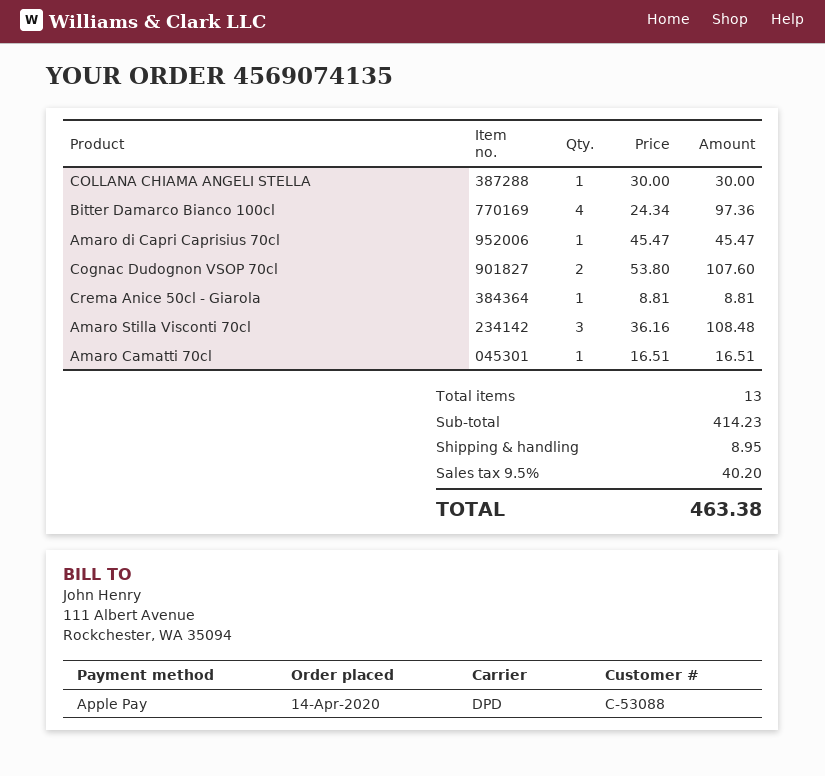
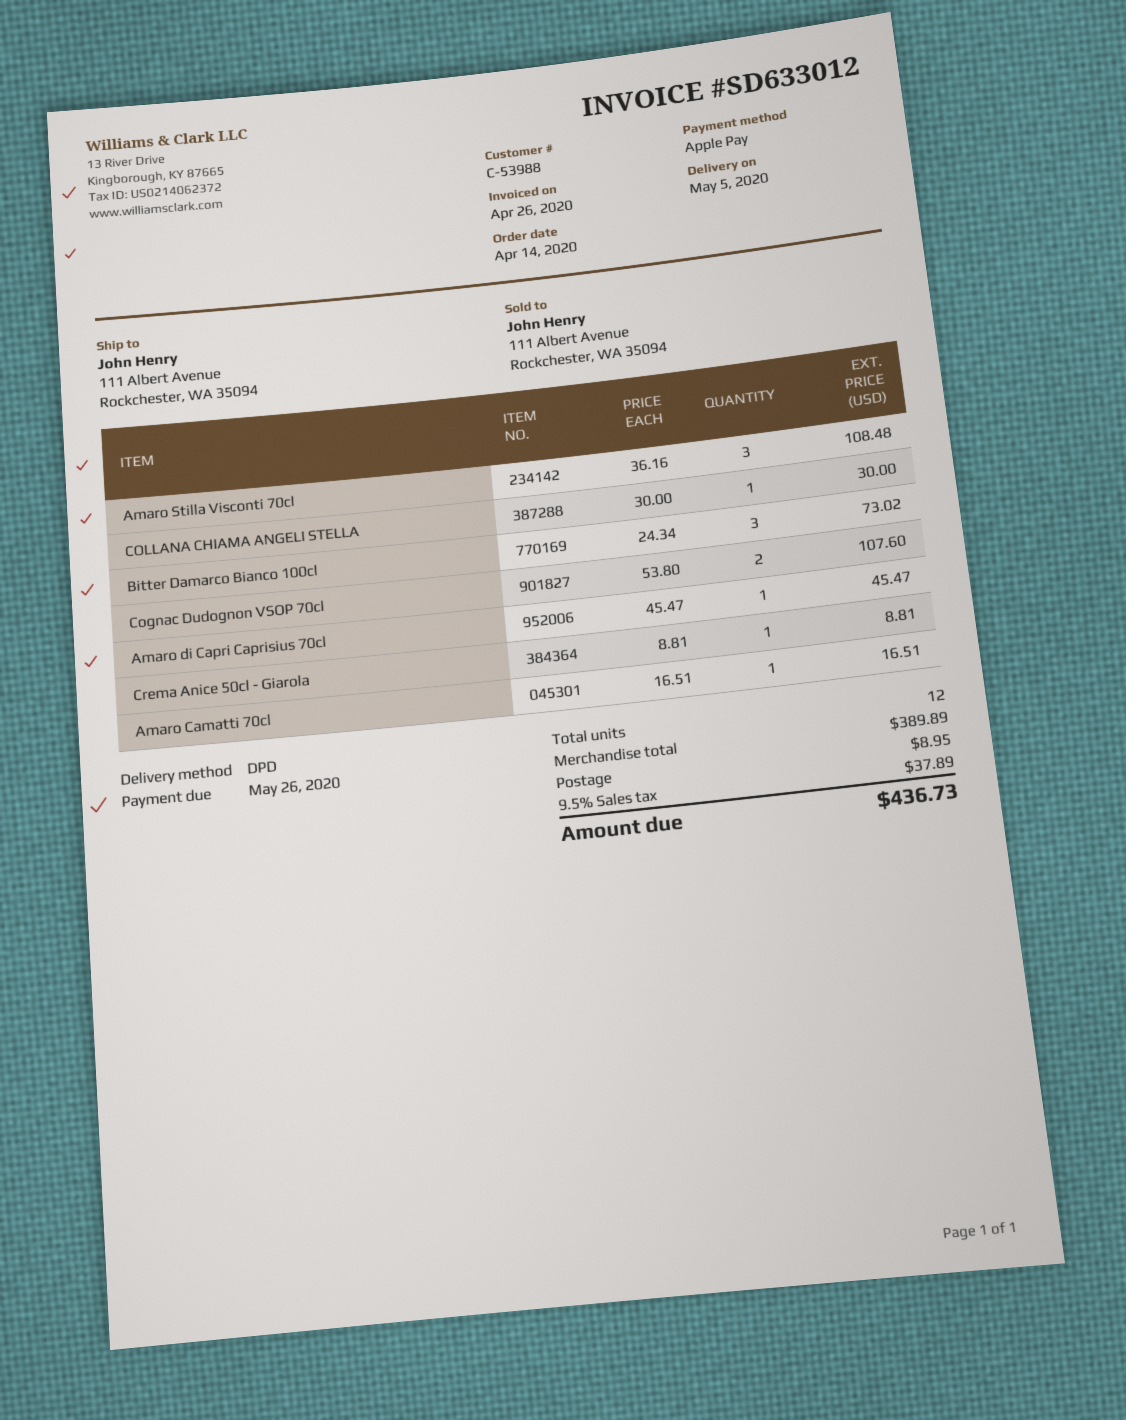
customer number: C-53088 -> C-53988
Bitter Damarco Bianco 100cl: 4 x 24.34 = 97.36 -> 3 x 24.34 = 73.02
total quantity: 13 -> 12
subtotal: 414.23 -> 389.89
tax: 9.5% = 40.20 -> 9.5% = 37.89
total: 463.38 -> 436.73

